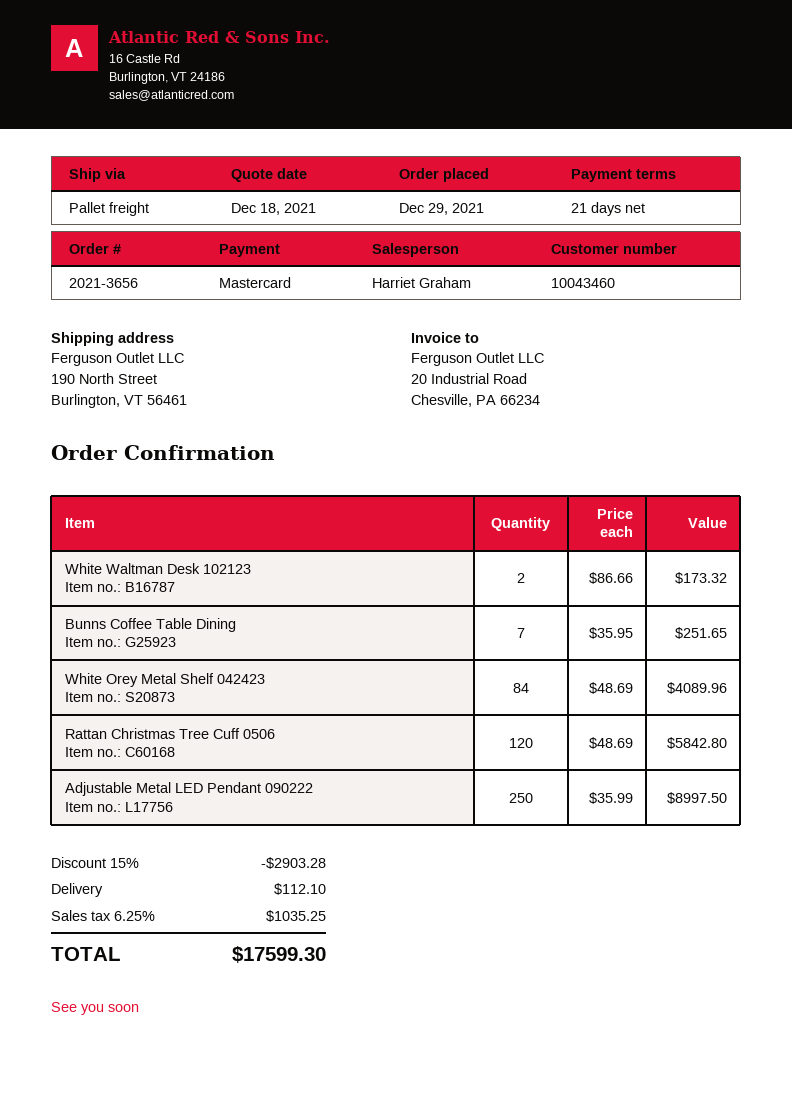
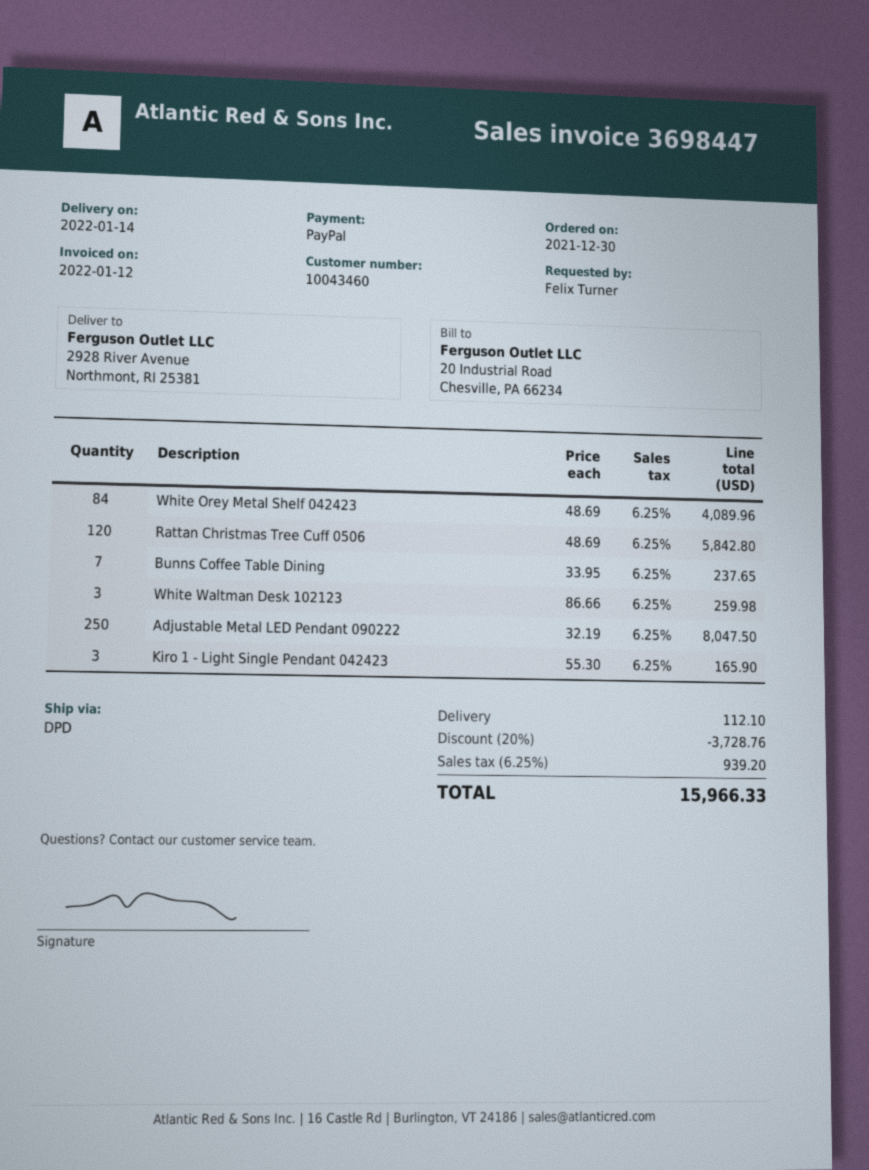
order date: 2021-12-29 -> 2021-12-30
payment method: Mastercard -> PayPal
shipping method: pallet freight -> DPD
ship to: 190 North Street, Burlington, VT 56461 -> 2928 River Avenue, Northmont, RI 25381
White Waltman Desk 102123: 2 x 86.66 = 173.32 -> 3 x 86.66 = 259.98
Bunns Coffee Table Dining: 7 x 35.95 = 251.65 -> 7 x 33.95 = 237.65
Adjustable Metal LED Pendant 090222: 250 x 35.99 = 8997.50 -> 250 x 32.19 = 8047.50
Kiro 1 - Light Single Pendant 042423: none -> 3 x 55.30 = 165.90
discount: 15% = 2903.28 -> 20% = 3728.76
tax: 6.25% = 1035.25 -> 6.25% = 939.20
total: 17599.30 -> 15966.33

